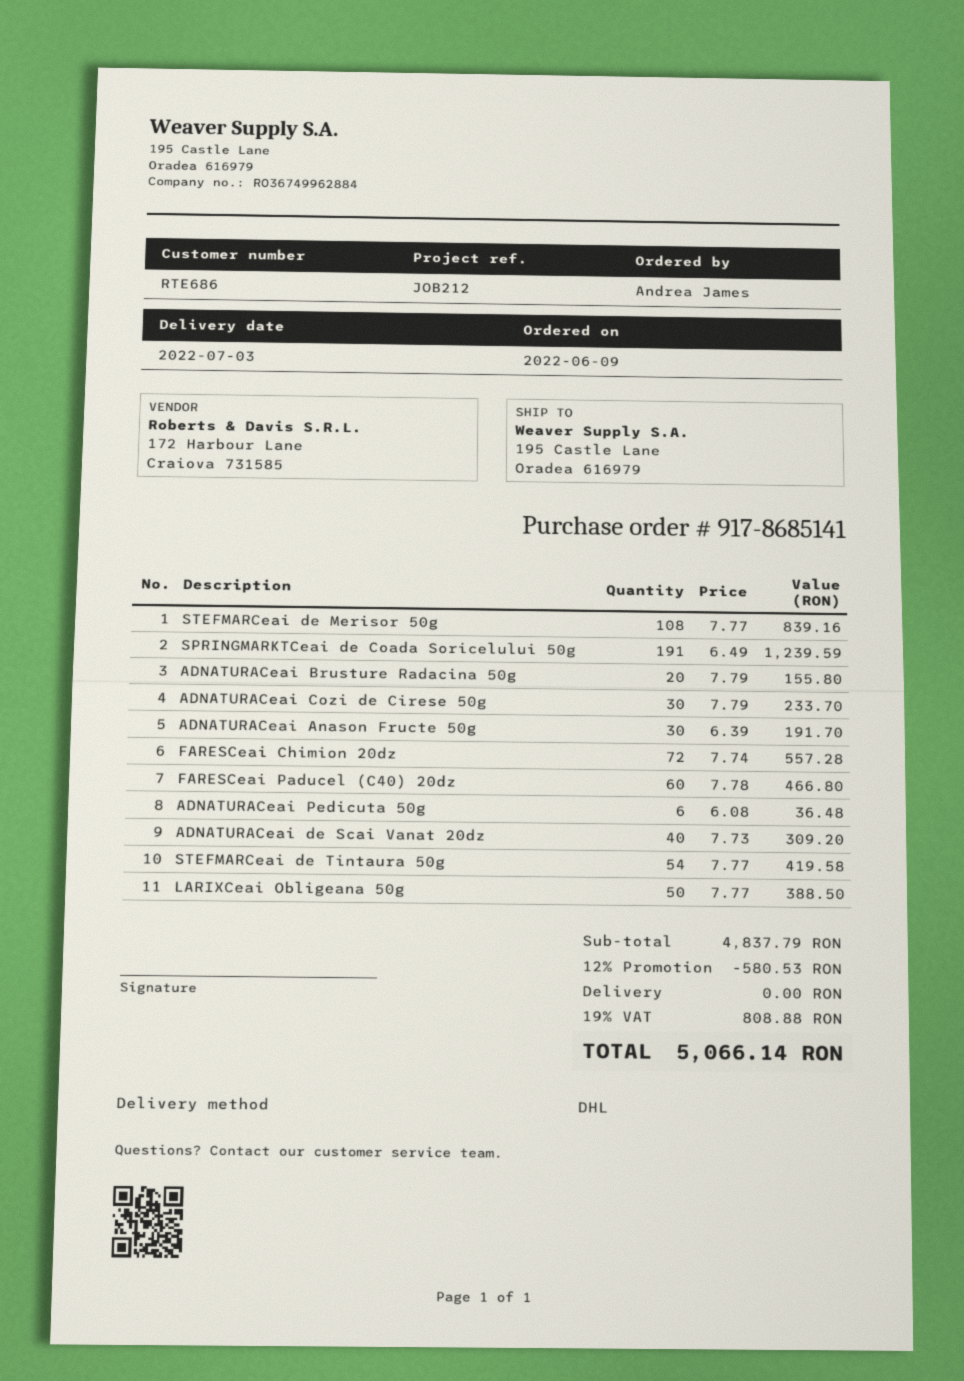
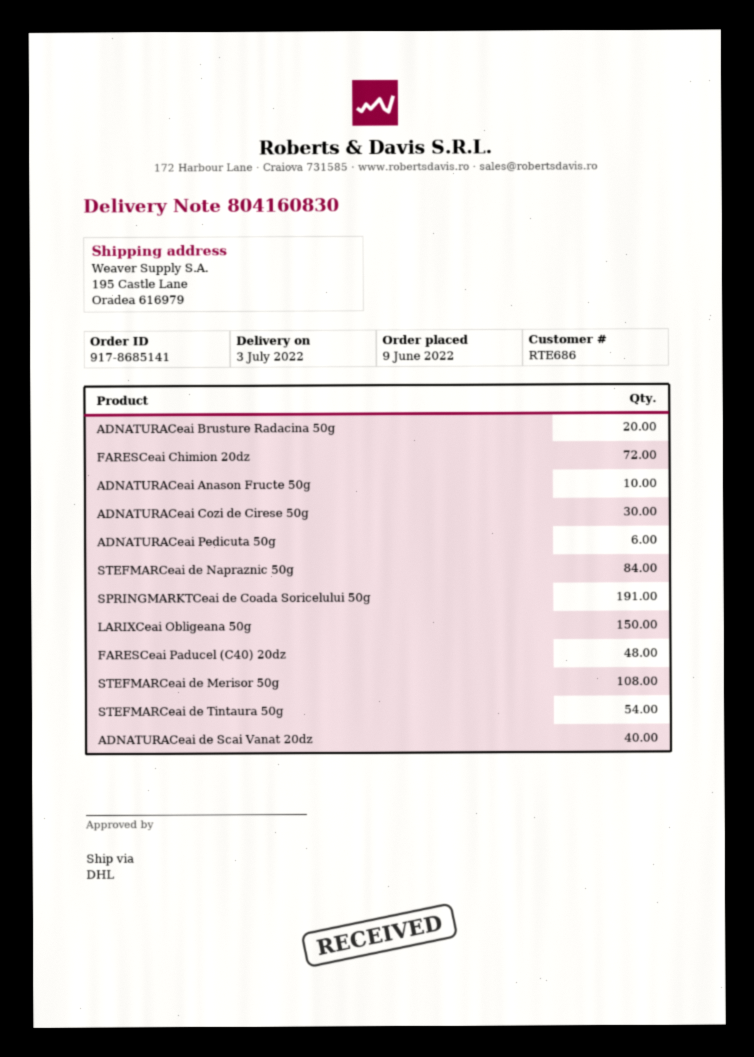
ADNATURACeai Anason Fructe 50g: 30 -> 10
FARESCeai Paducel (C40) 20dz: 60 -> 48
LARIXCeai Obligeana 50g: 50 -> 150
STEFMARCeai de Napraznic 50g: none -> 84

